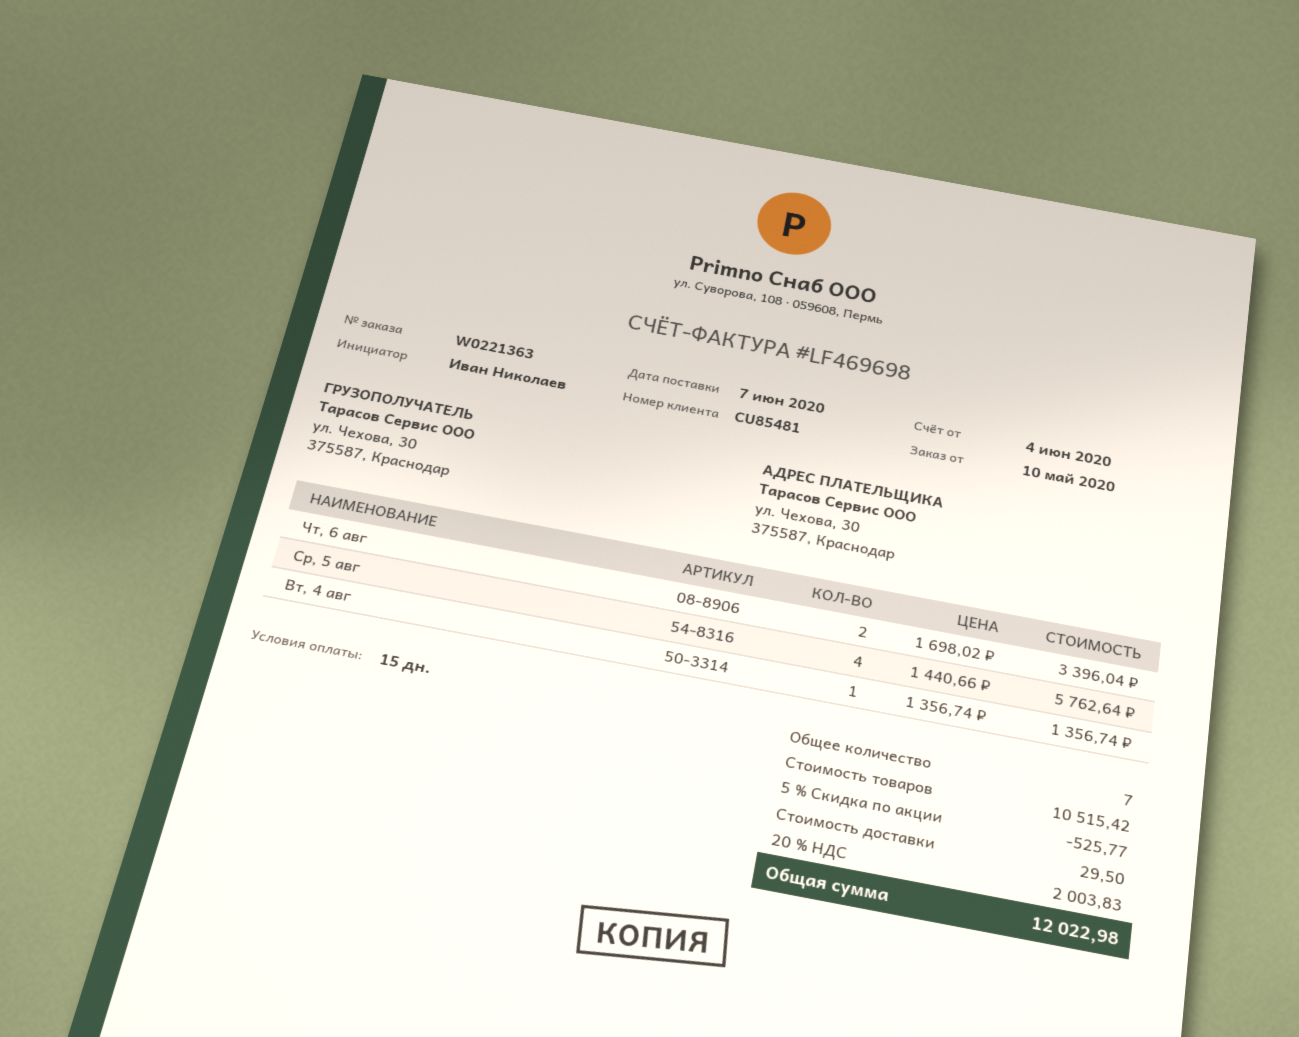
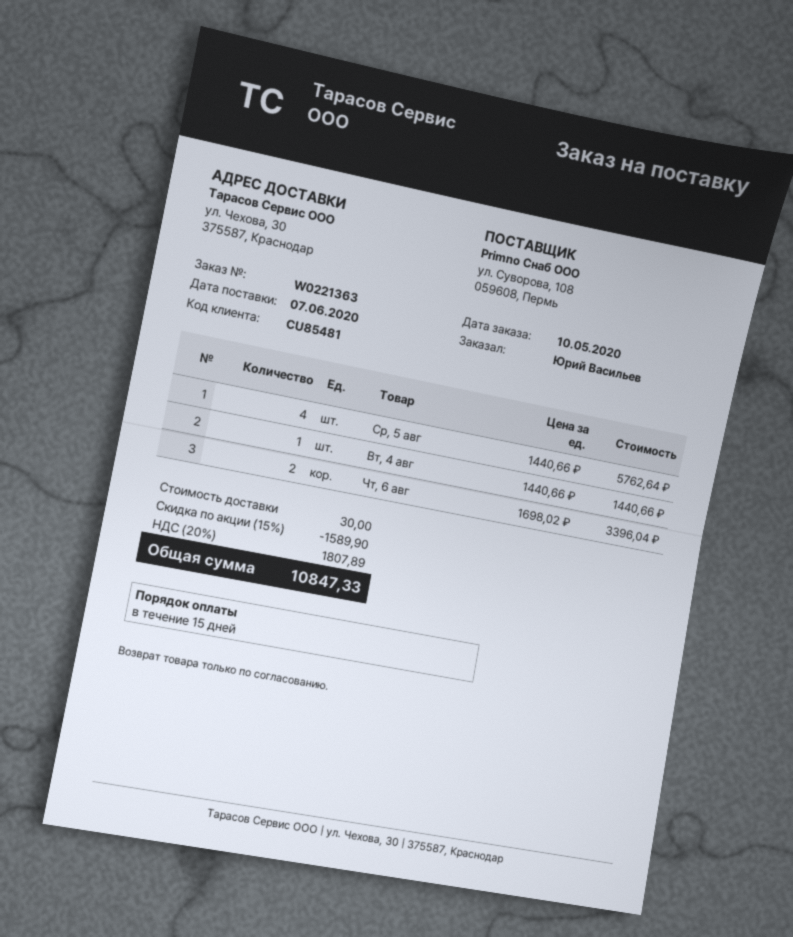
ordered by: Иван Николаев -> Юрий Васильев
Вт, 4 авг: 1 x 1356.74 = 1356.74 -> 1 x 1440.66 = 1440.66
discount: 5% = 525.77 -> 15% = 1589.90
shipping: 29.50 -> 30.00
tax: 20% = 2003.83 -> 20% = 1807.89
total: 12022.98 -> 10847.33

